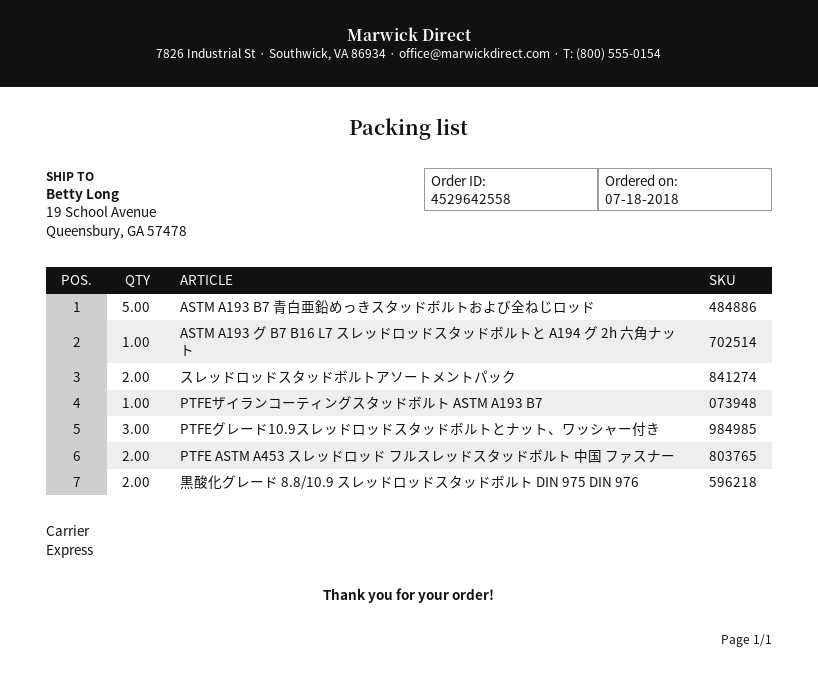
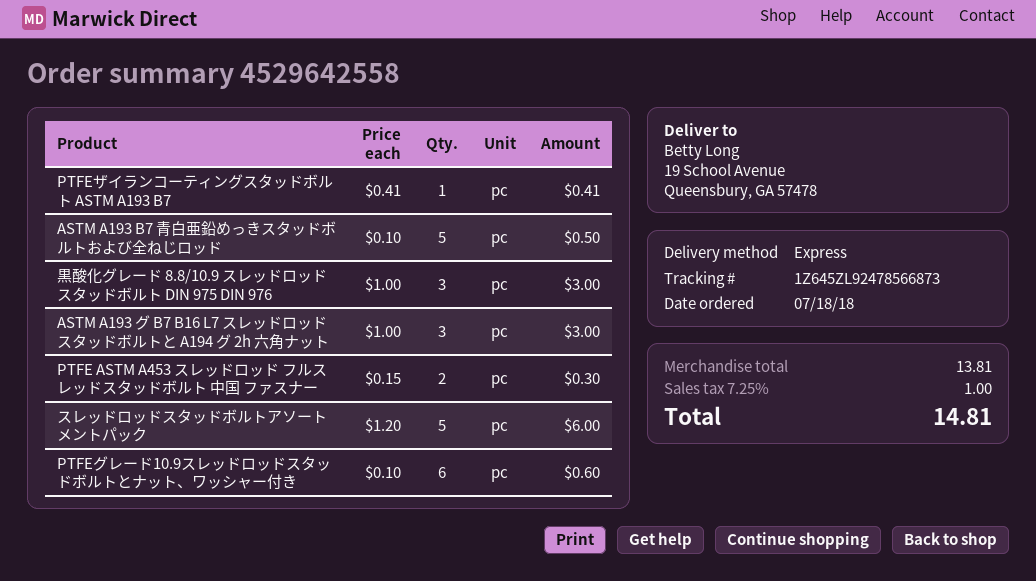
ASTM A193 グ B7 B16 L7 スレッドロッドスタッドボルトと A194 グ 2h 六角ナット: 1 -> 3
スレッドロッドスタッドボルトアソートメントパック: 2 -> 5
PTFEグレード10.9スレッドロッドスタッドボルトとナット、ワッシャー付き: 3 -> 6
黒酸化グレード 8.8/10.9 スレッドロッドスタッドボルト DIN 975 DIN 976: 2 -> 3

